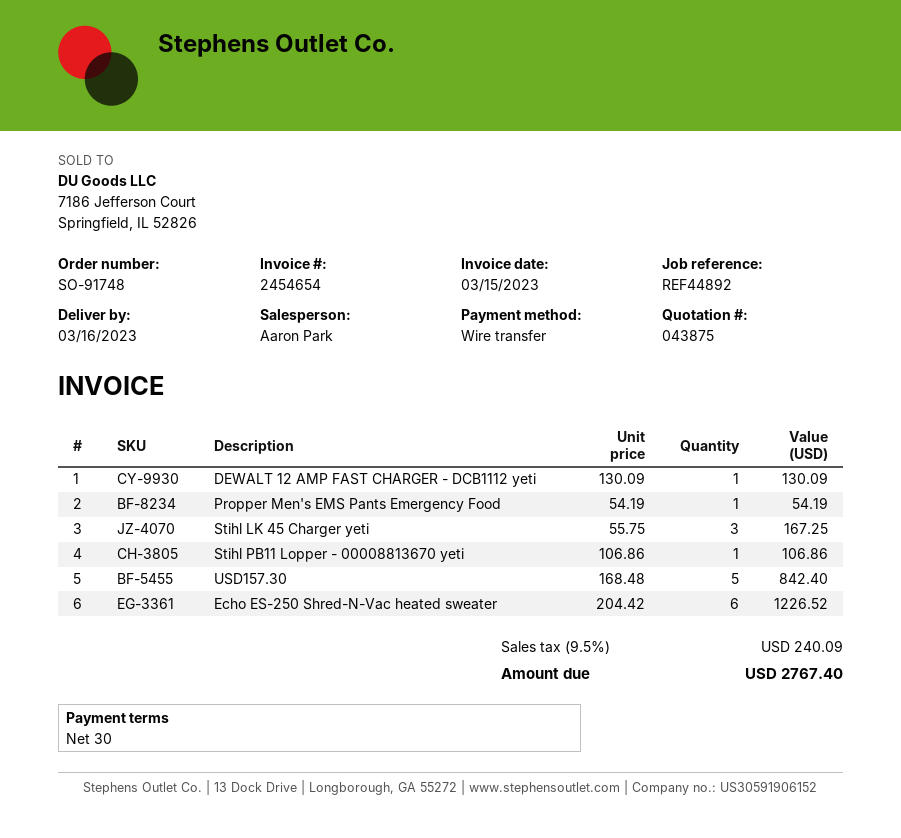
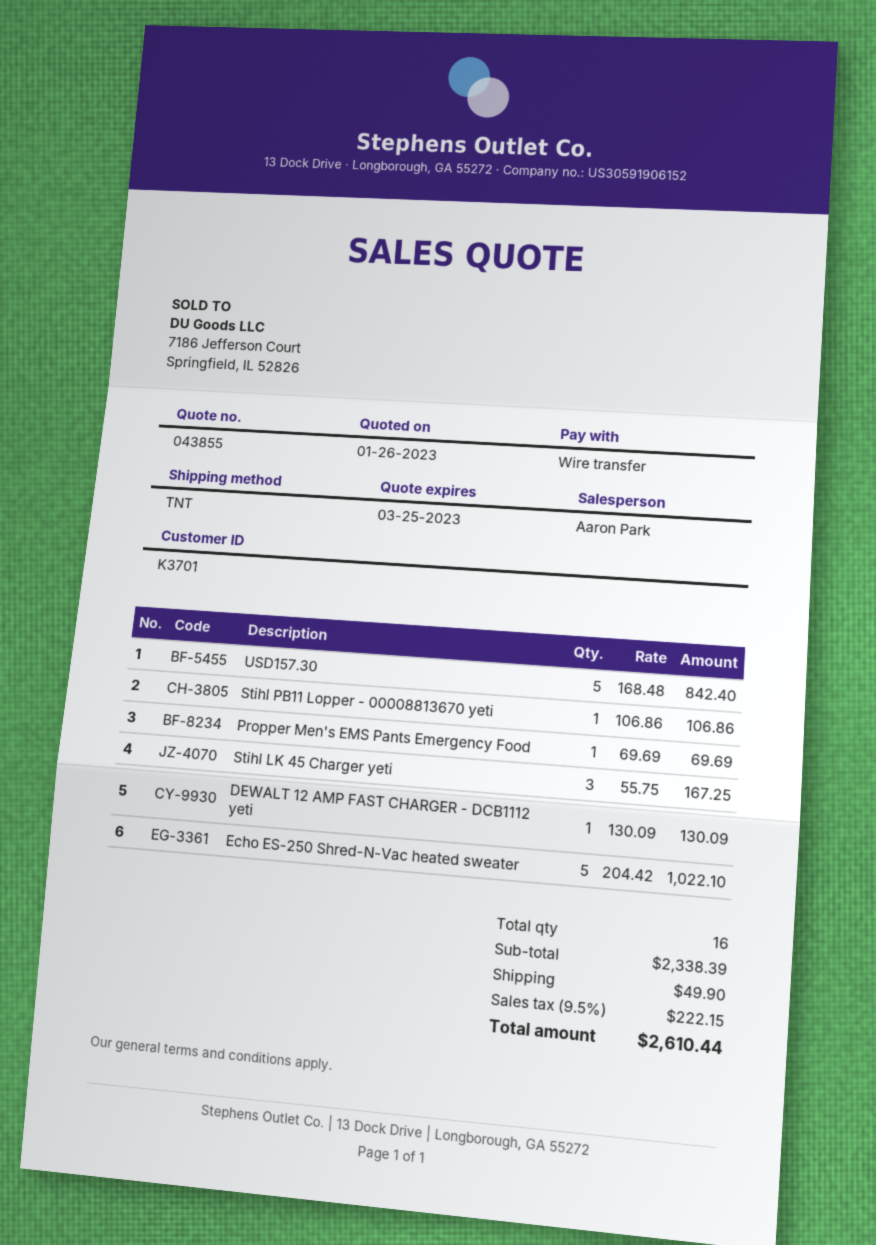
quote number: 043875 -> 043855
Propper Men's EMS Pants Emergency Food: 1 x 54.19 = 54.19 -> 1 x 69.69 = 69.69
Echo ES-250 Shred-N-Vac heated sweater: 6 x 204.42 = 1226.52 -> 5 x 204.42 = 1022.10
shipping: none -> 49.90
tax: 9.5% = 240.09 -> 9.5% = 222.15
total: 2767.40 -> 2610.44

